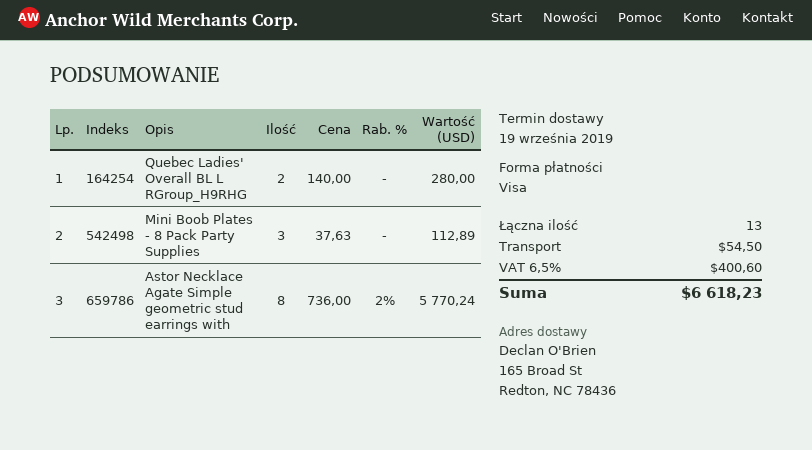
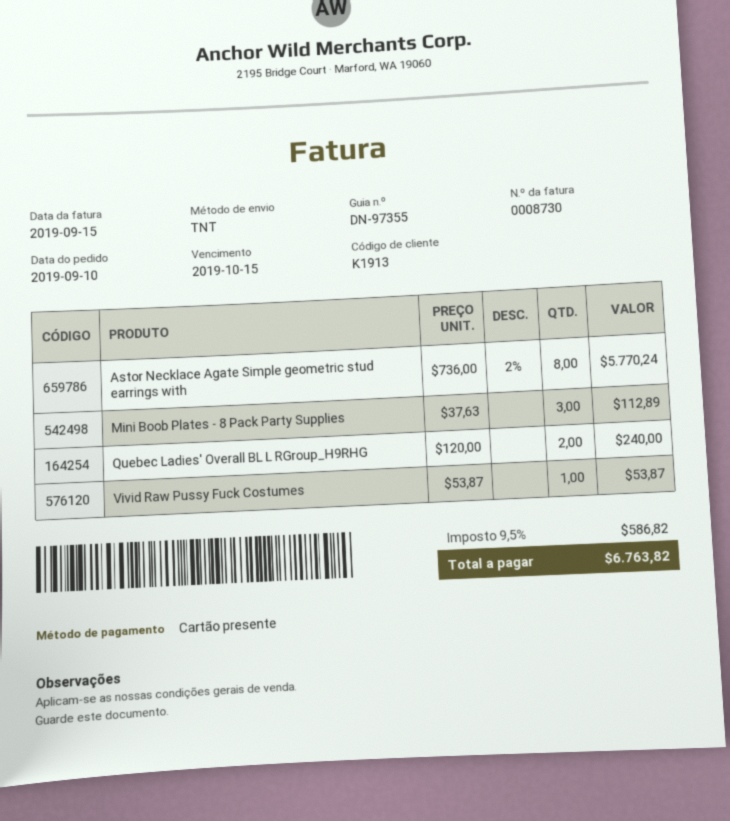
payment method: Visa -> gift card
Quebec Ladies' Overall BL L RGroup_H9RHG: 2 x 140.00 = 280.00 -> 2 x 120.00 = 240.00
Vivid Raw Pussy Fuck Costumes: none -> 1 x 53.87 = 53.87
shipping: 54.50 -> none
tax: 6.5% = 400.60 -> 9.5% = 586.82
total: 6618.23 -> 6763.82

